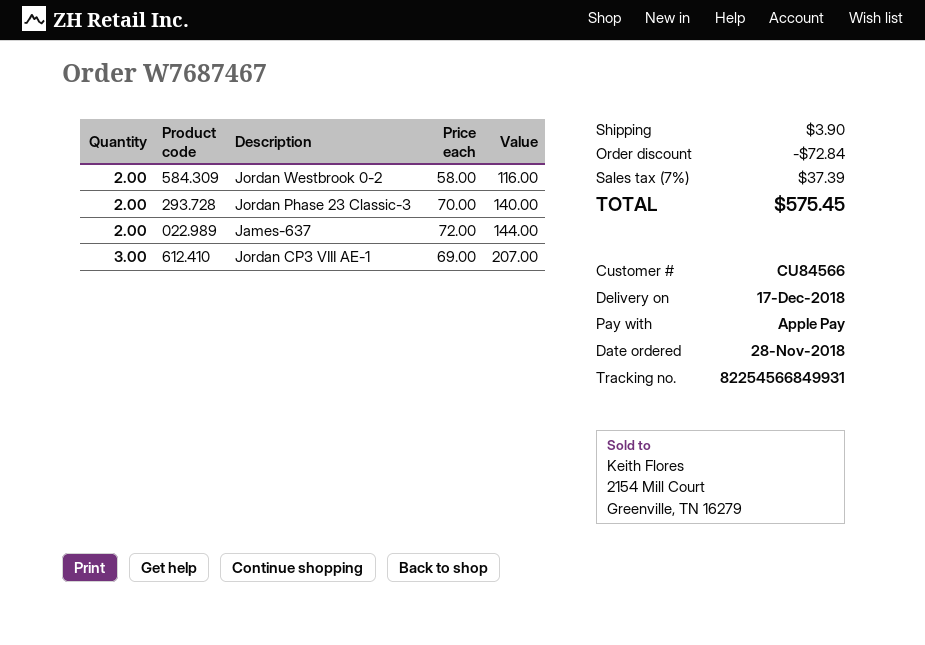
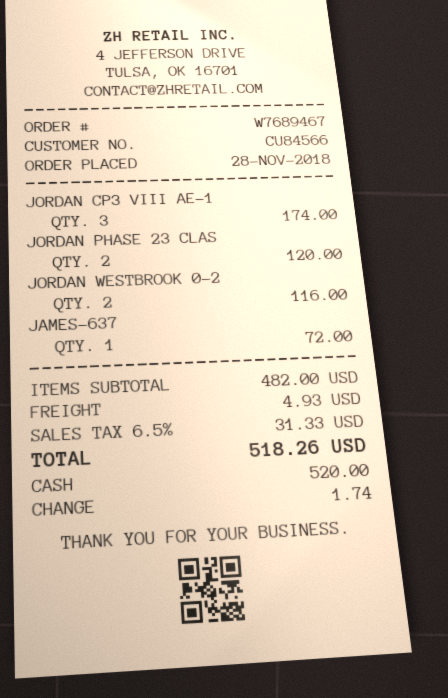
order number: W7687467 -> W7689467
payment method: Apple Pay -> cash
Jordan Phase 23 Classic-3: 2 for 140.00 -> 2 for 120.00
James-637: 2 for 144.00 -> 1 for 72.00
Jordan CP3 VIII AE-1: 3 for 207.00 -> 3 for 174.00
discount: 72.84 -> none
shipping: 3.90 -> 4.93
tax: 7% = 37.39 -> 6.5% = 31.33
total: 575.45 -> 518.26

